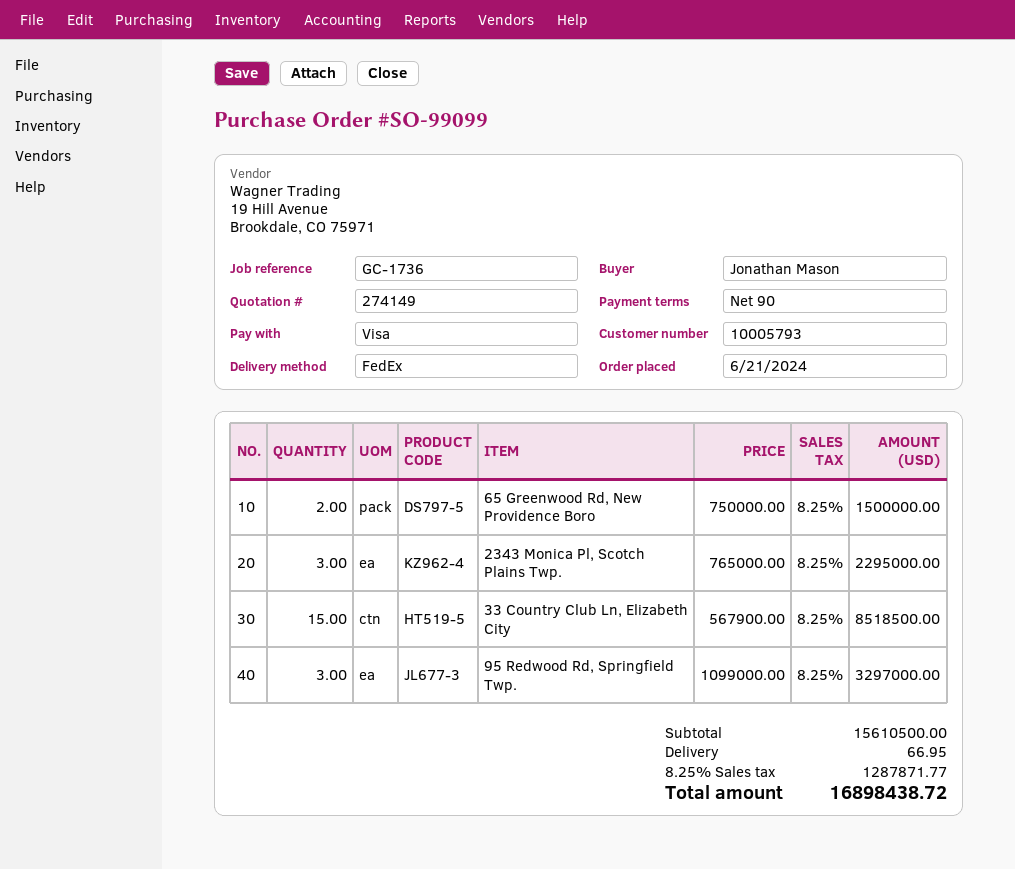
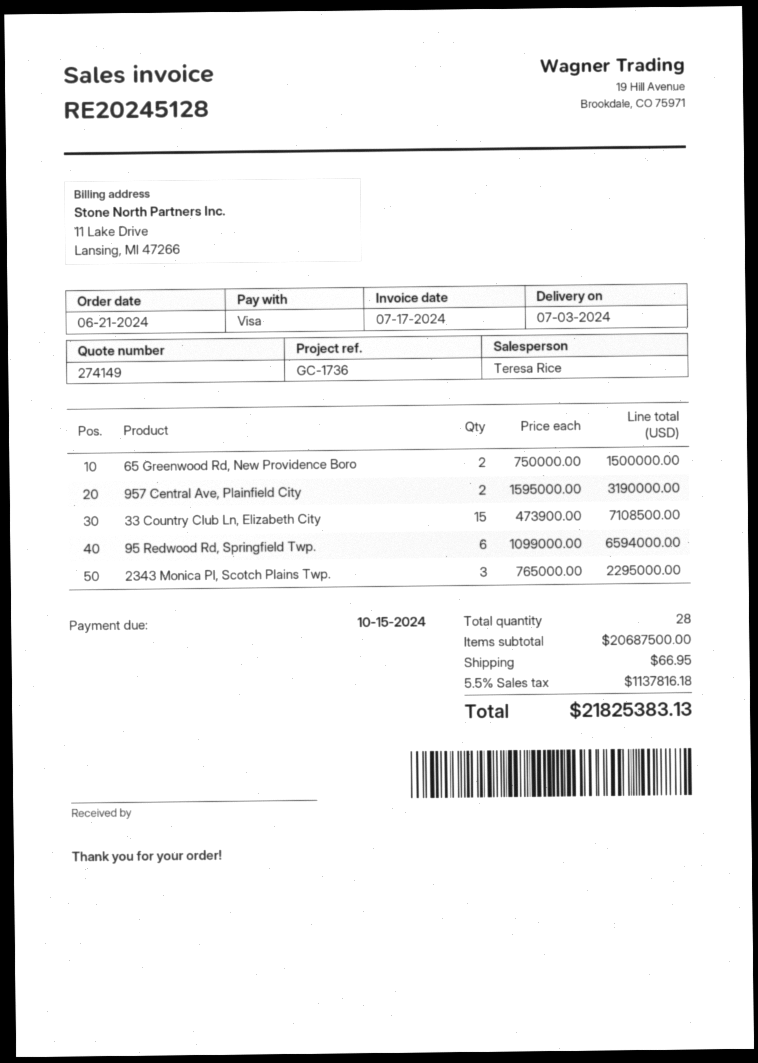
33 Country Club Ln, Elizabeth City: 15 x 567900.00 = 8518500.00 -> 15 x 473900.00 = 7108500.00
95 Redwood Rd, Springfield Twp.: 3 x 1099000.00 = 3297000.00 -> 6 x 1099000.00 = 6594000.00
957 Central Ave, Plainfield City: none -> 2 x 1595000.00 = 3190000.00
subtotal: 15610500.00 -> 20687500.00
tax: 8.25% = 1287871.77 -> 5.5% = 1137816.18
total: 16898438.72 -> 21825383.13

